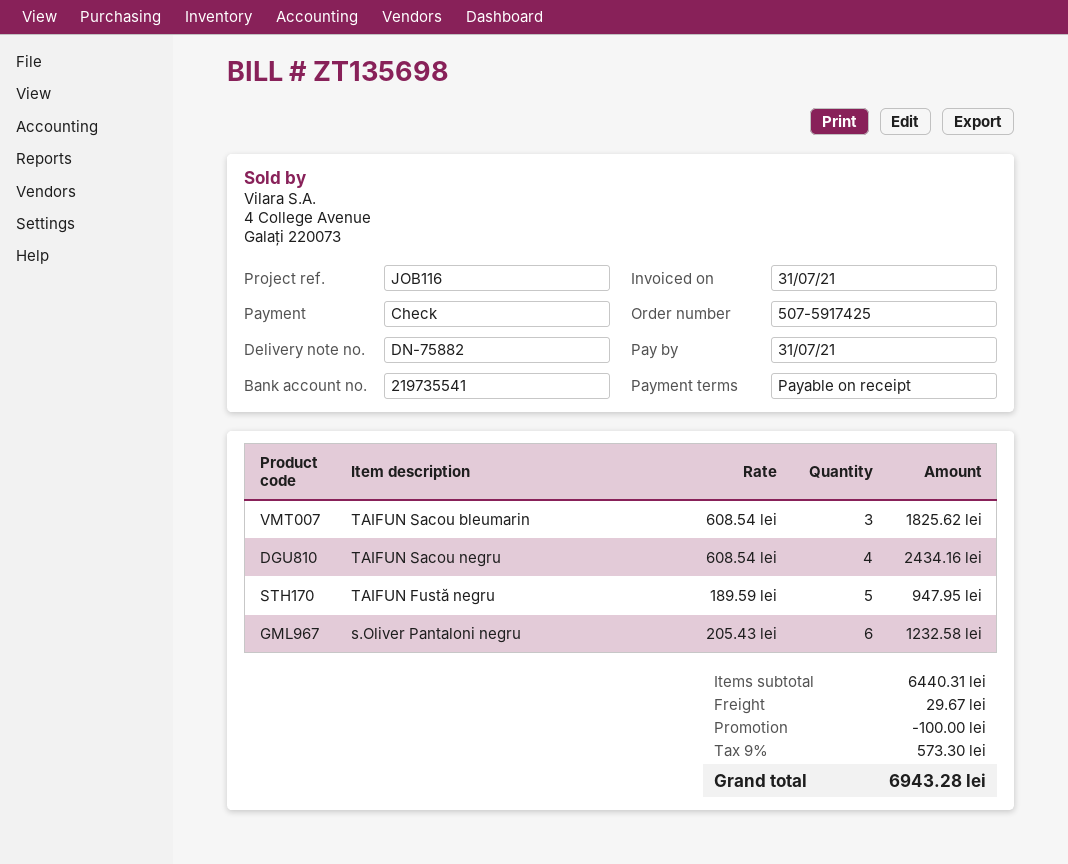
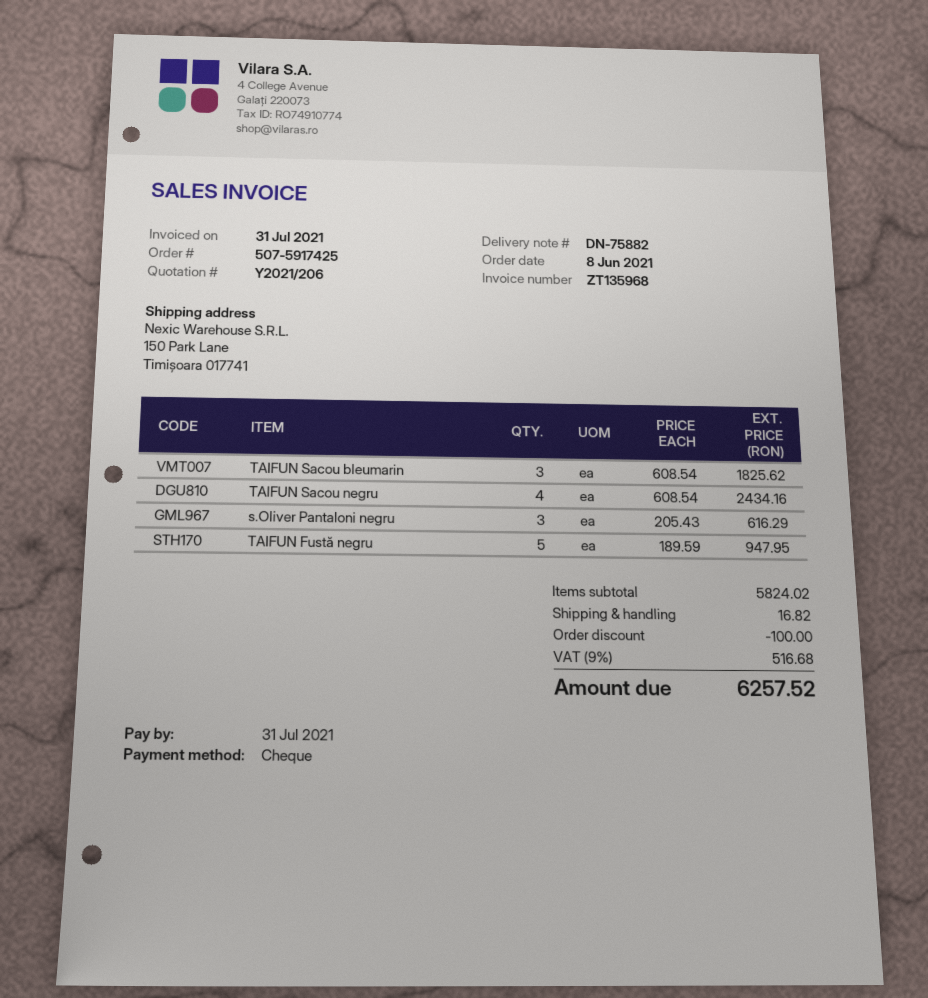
invoice number: ZT135698 -> ZT135968
s.Oliver Pantaloni negru: 6 x 205.43 = 1232.58 -> 3 x 205.43 = 616.29
subtotal: 6440.31 -> 5824.02
shipping: 29.67 -> 16.82
tax: 9% = 573.30 -> 9% = 516.68
total: 6943.28 -> 6257.52

